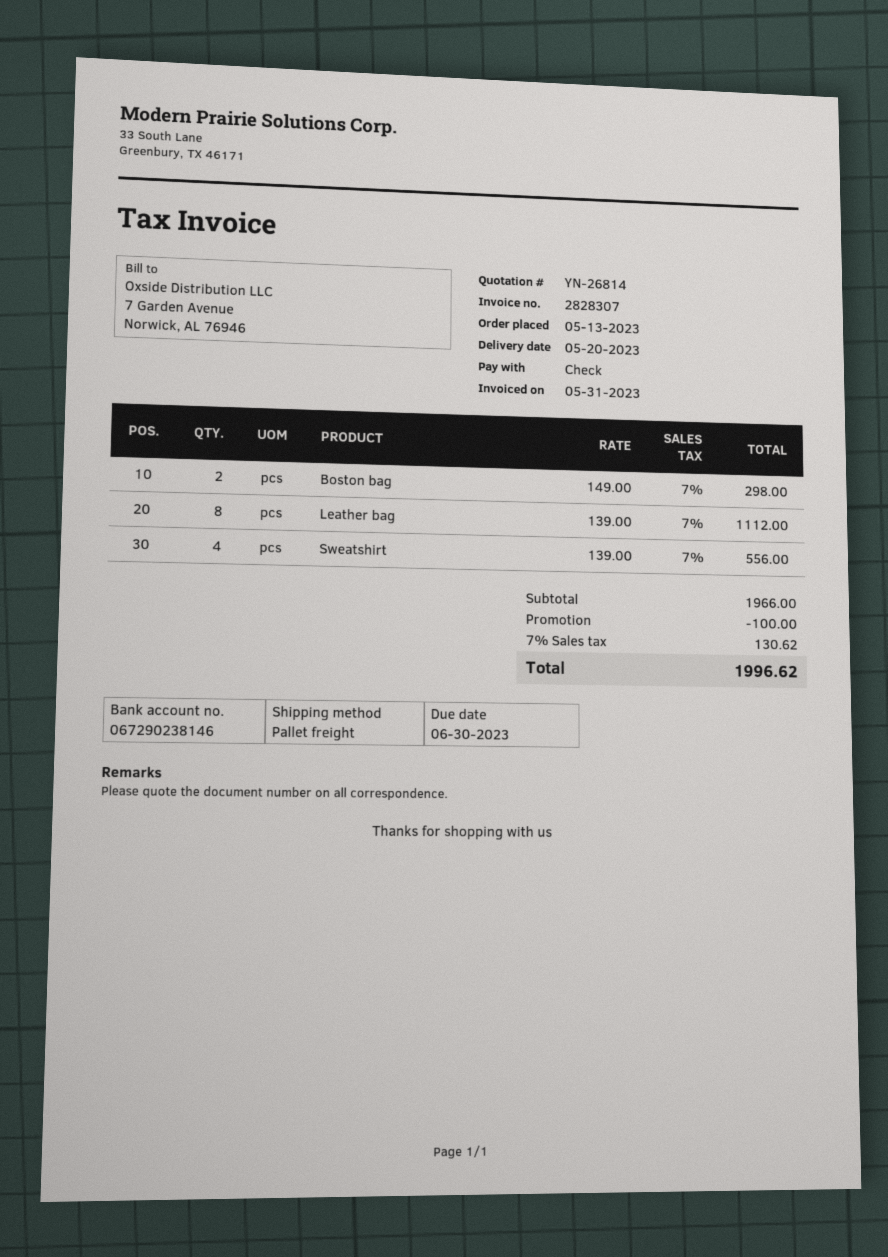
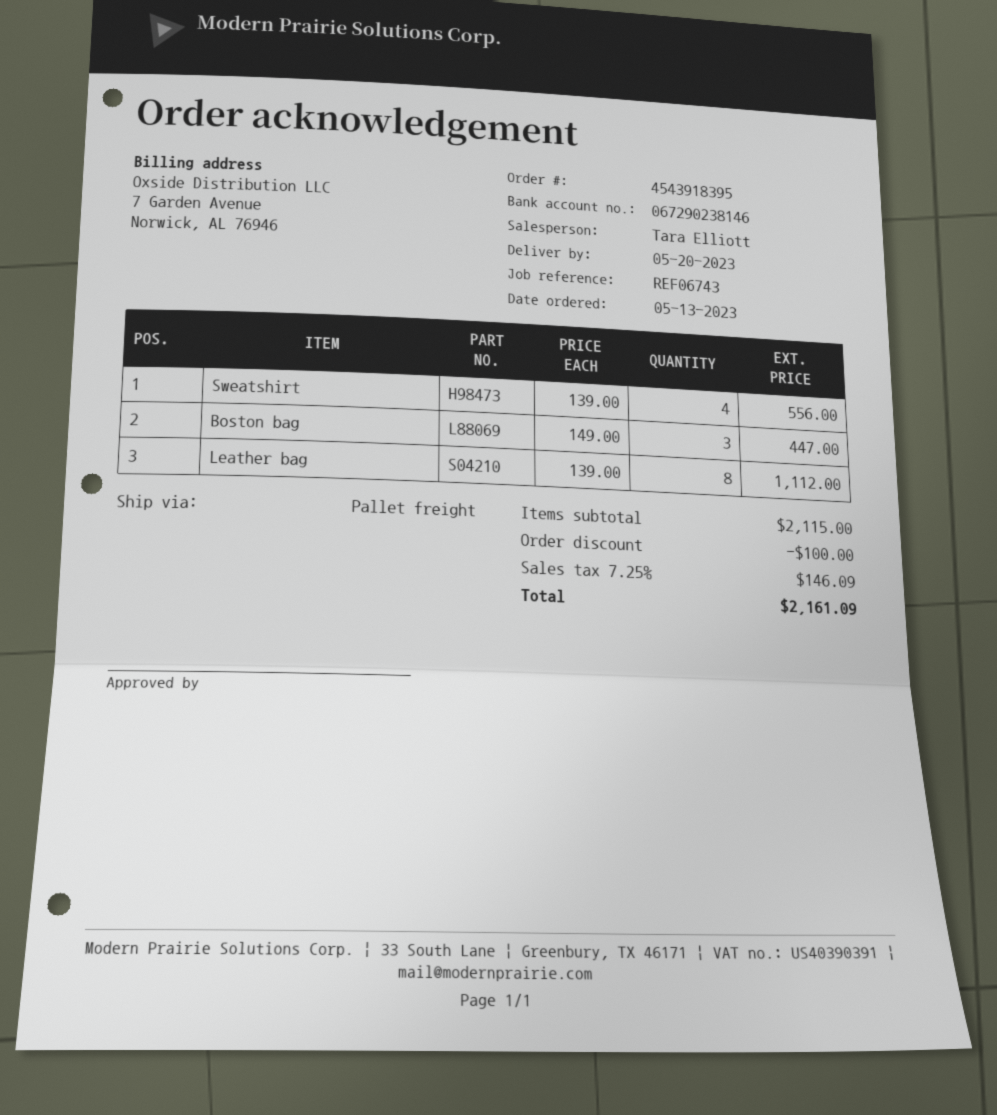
Boston bag: 2 x 149.00 = 298.00 -> 3 x 149.00 = 447.00
subtotal: 1966.00 -> 2115.00
tax: 7% = 130.62 -> 7.25% = 146.09
total: 1996.62 -> 2161.09

